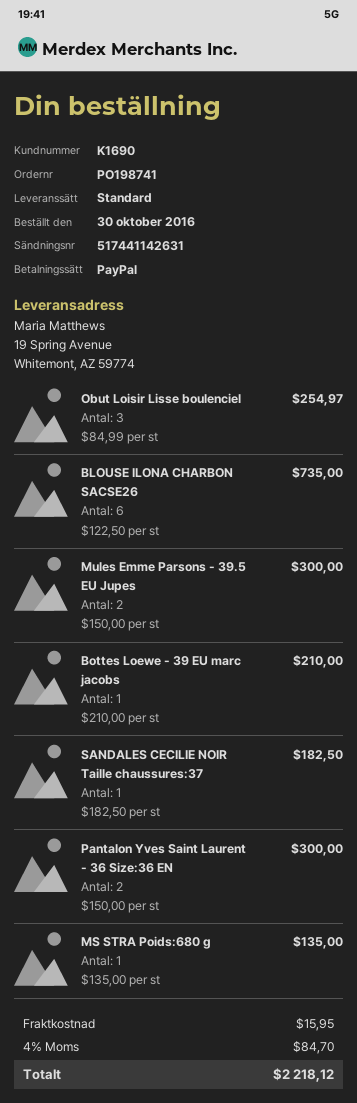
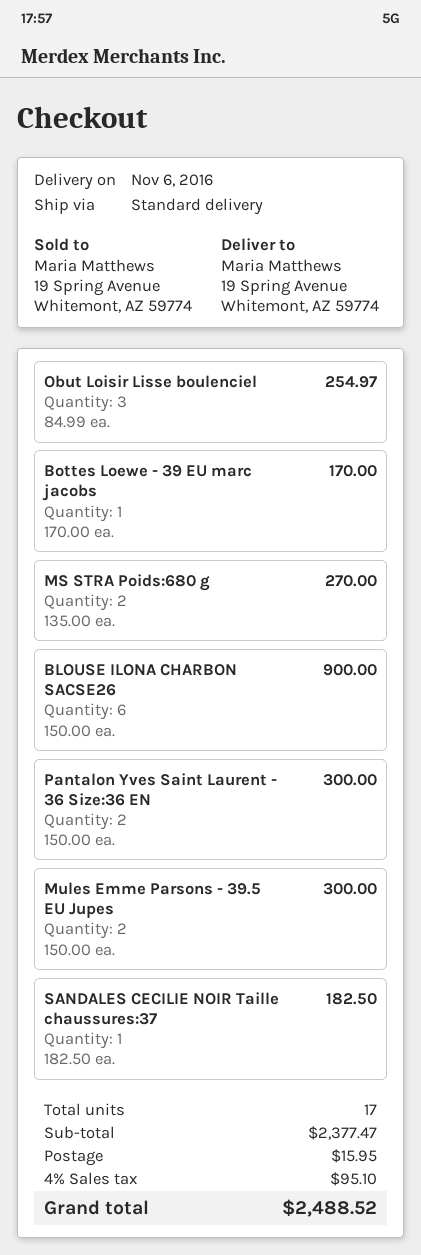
BLOUSE ILONA CHARBON SACSE26: 6 x 122.50 = 735.00 -> 6 x 150.00 = 900.00
Bottes Loewe - 39 EU marc jacobs: 1 x 210.00 = 210.00 -> 1 x 170.00 = 170.00
MS STRA Poids:680 g: 1 x 135.00 = 135.00 -> 2 x 135.00 = 270.00
tax: 4% = 84.70 -> 4% = 95.10
total: 2218.12 -> 2488.52

